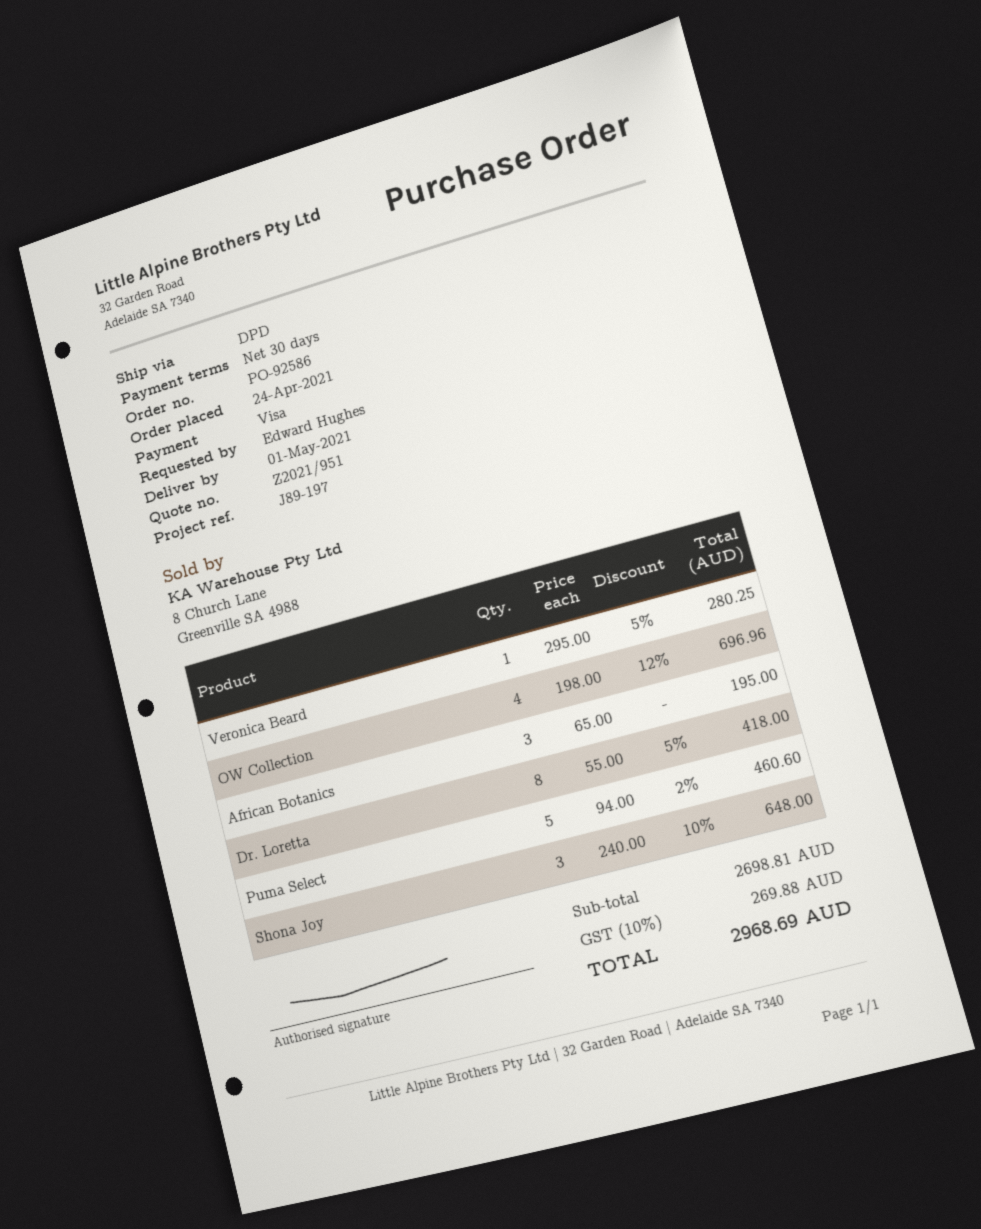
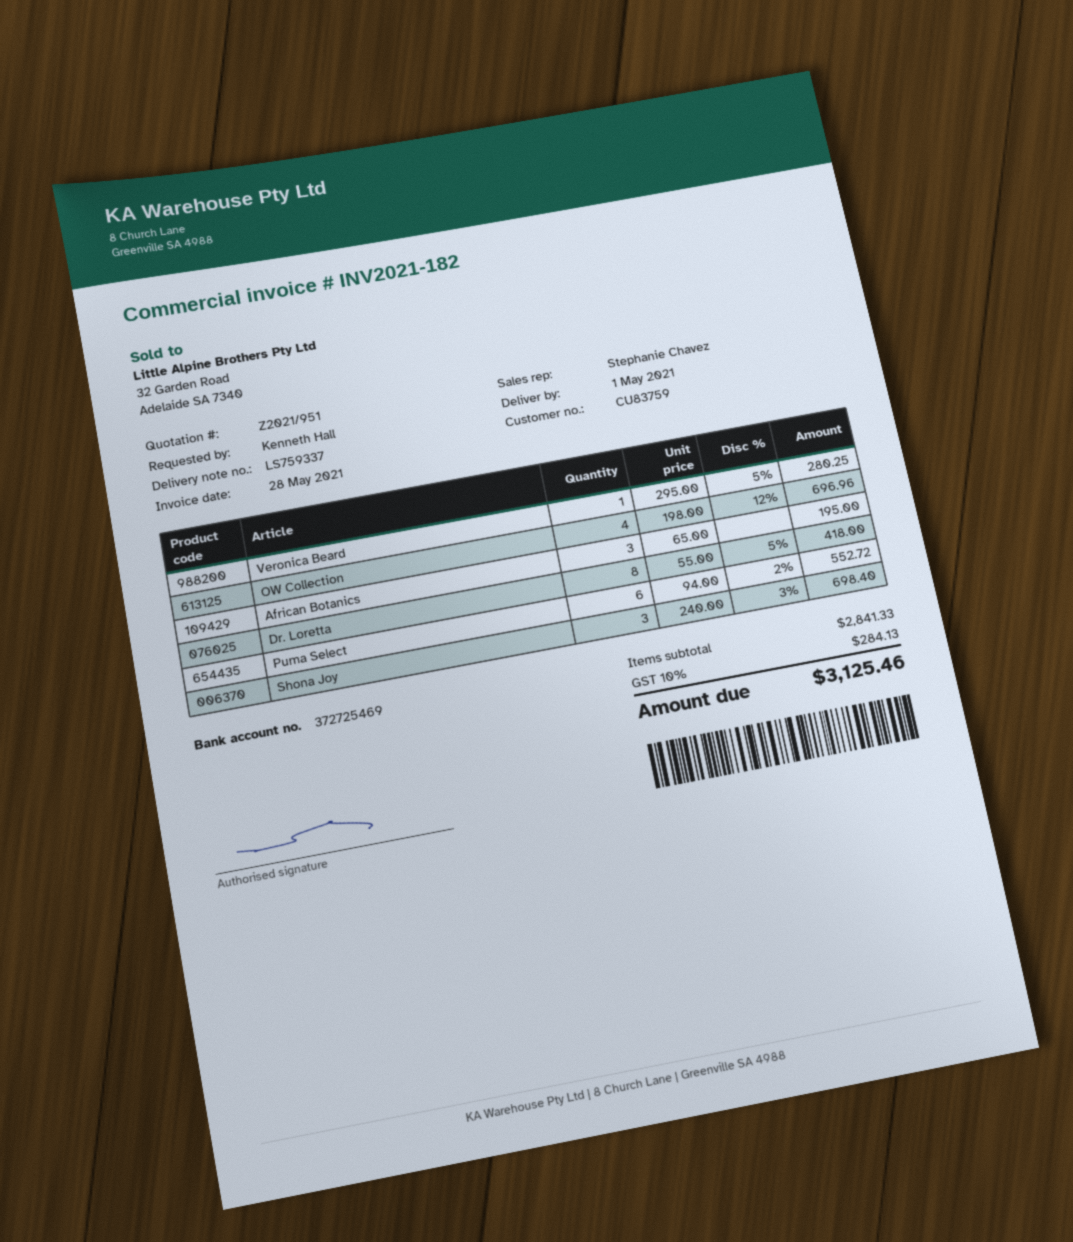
ordered by: Edward Hughes -> Kenneth Hall
Puma Select: 5 x 94.00 - 2% = 460.60 -> 6 x 94.00 - 2% = 552.72
Shona Joy: 3 x 240.00 - 10% = 648.00 -> 3 x 240.00 - 3% = 698.40
subtotal: 2698.81 -> 2841.33
tax: 10% = 269.88 -> 10% = 284.13
total: 2968.69 -> 3125.46

